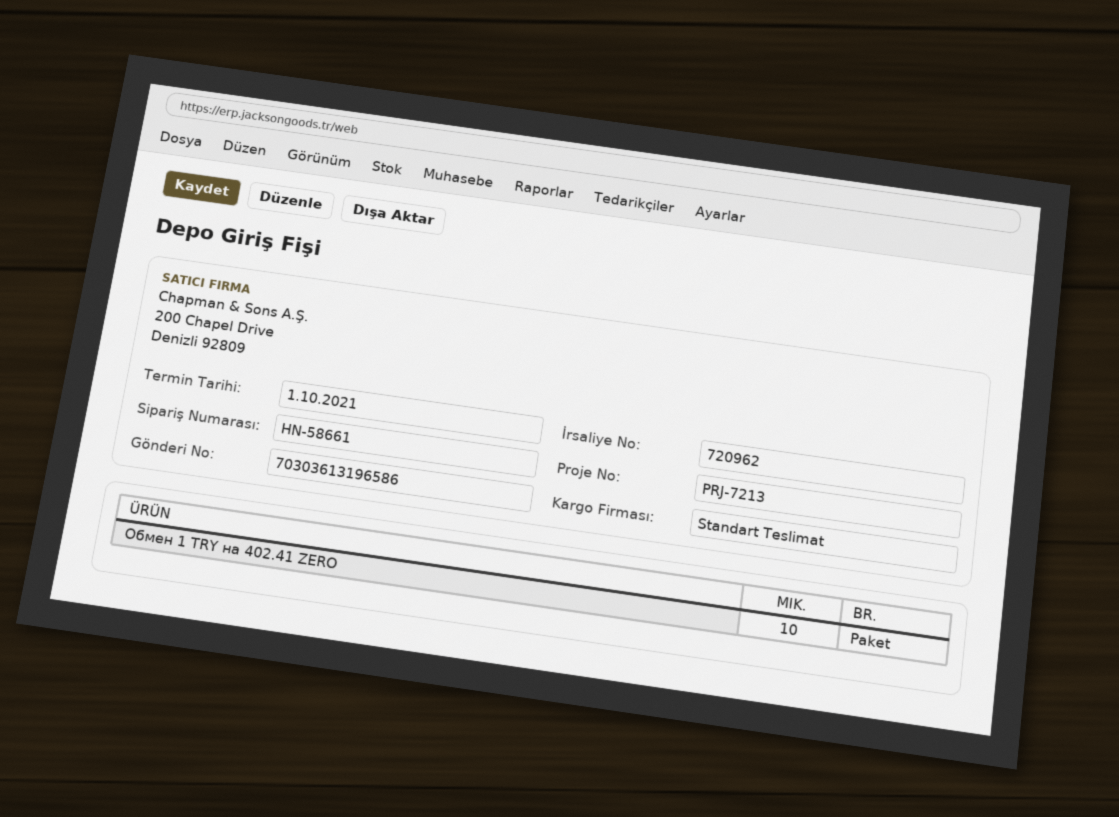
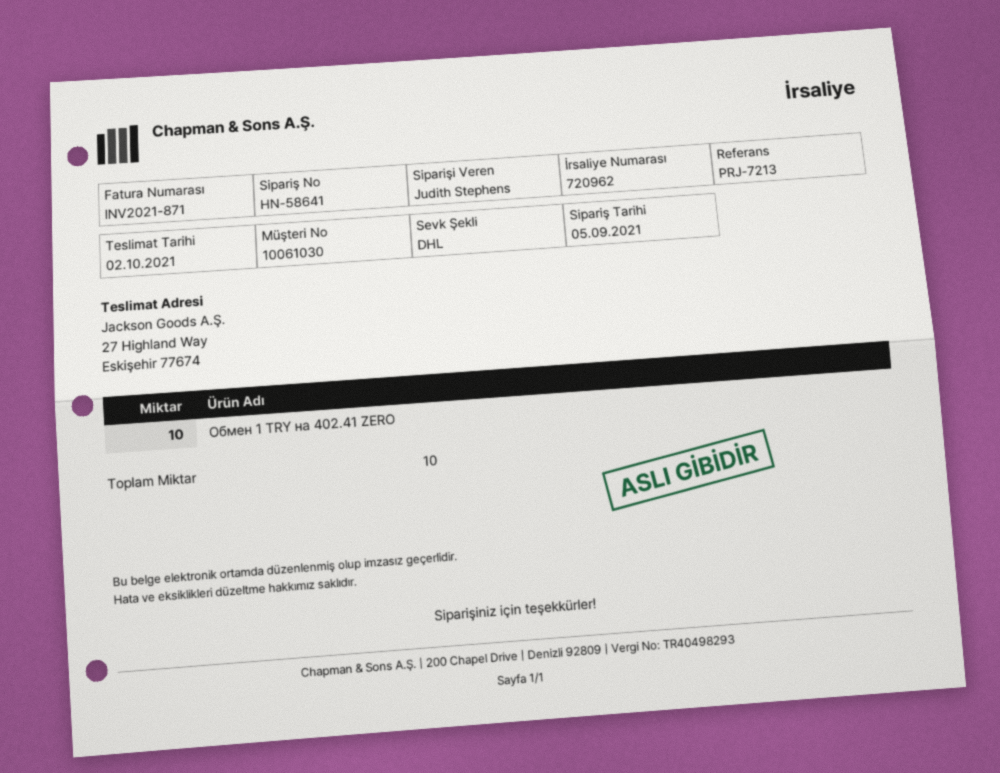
order number: HN-58661 -> HN-58641
delivery date: 2021-10-01 -> 2021-10-02
shipping method: standard -> DHL

